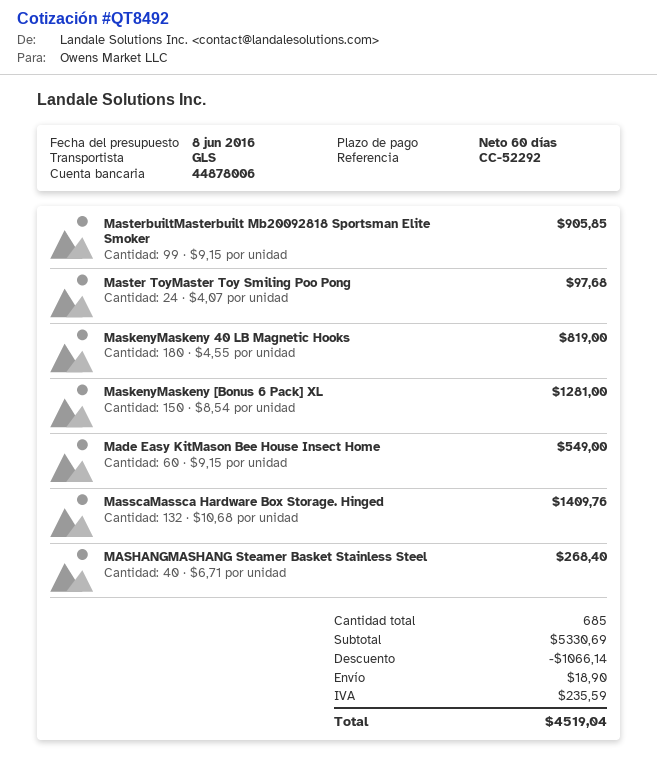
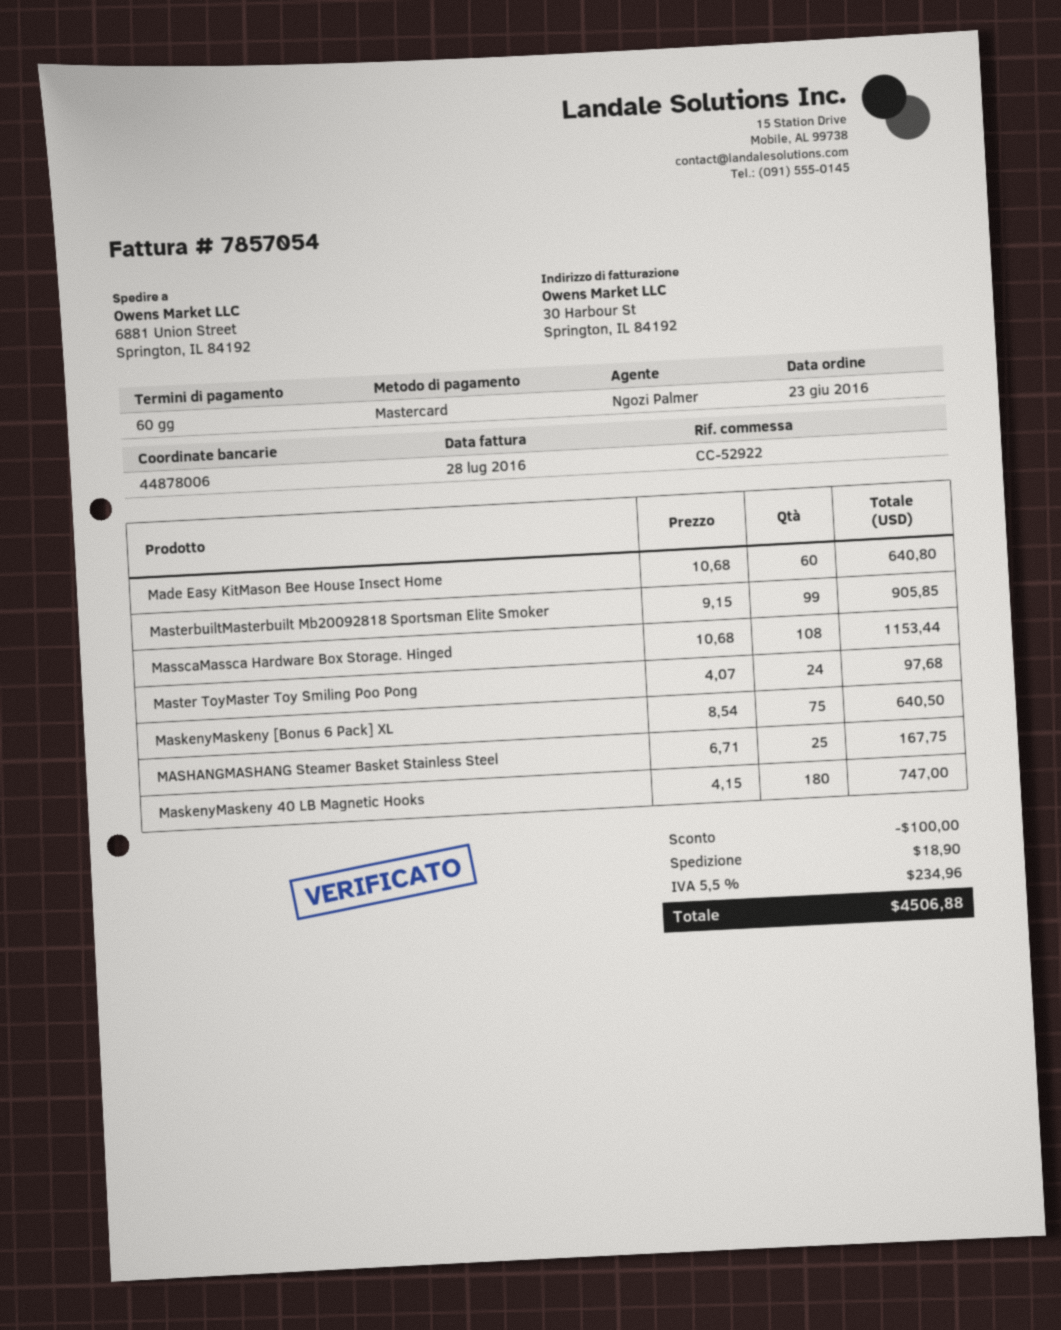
reference: CC-52292 -> CC-52922
MaskenyMaskeny 40 LB Magnetic Hooks: 180 x 4.55 = 819.00 -> 180 x 4.15 = 747.00
MaskenyMaskeny [Bonus 6 Pack] XL: 150 x 8.54 = 1281.00 -> 75 x 8.54 = 640.50
Made Easy KitMason Bee House Insect Home: 60 x 9.15 = 549.00 -> 60 x 10.68 = 640.80
MasscaMassca Hardware Box Storage. Hinged: 132 x 10.68 = 1409.76 -> 108 x 10.68 = 1153.44
MASHANGMASHANG Steamer Basket Stainless Steel: 40 x 6.71 = 268.40 -> 25 x 6.71 = 167.75
discount: 1066.14 -> 100.00
tax: 235.59 -> 234.96
total: 4519.04 -> 4506.88

